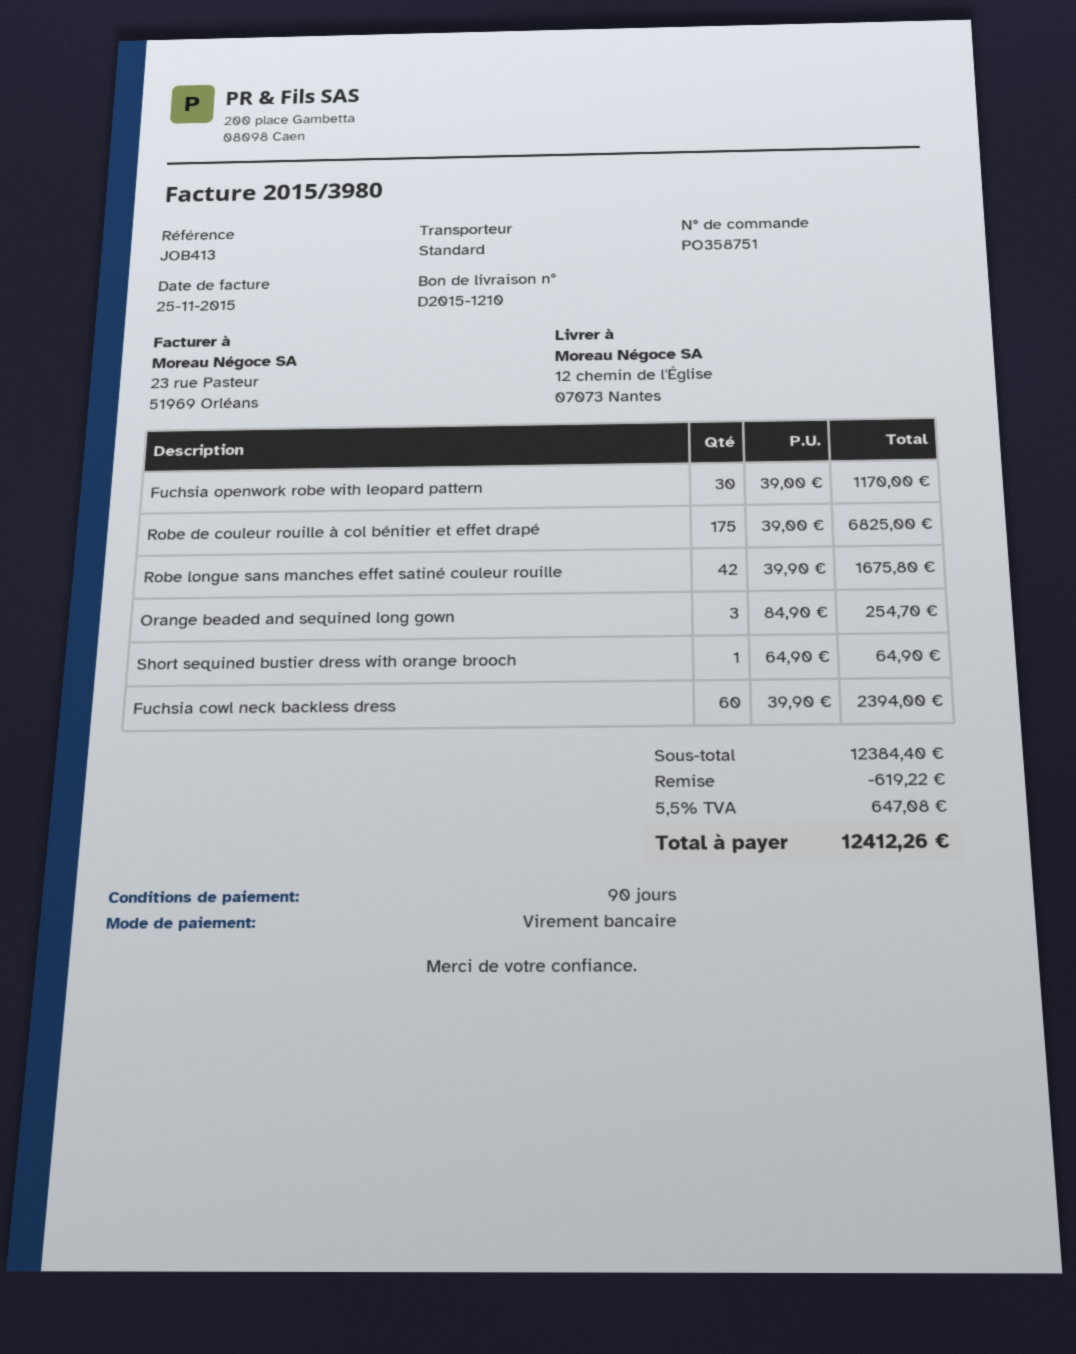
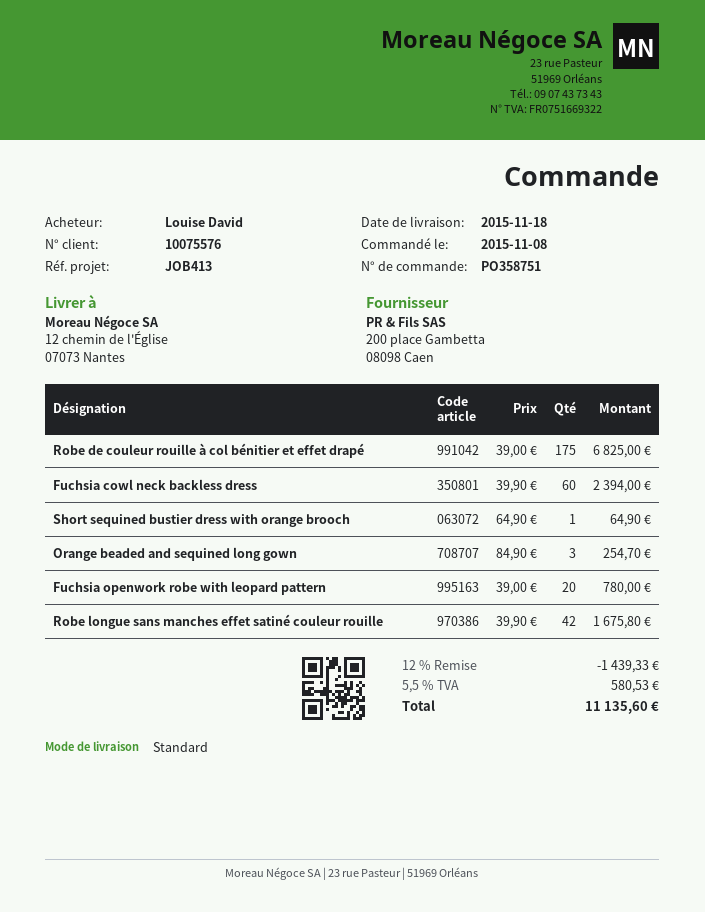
Fuchsia openwork robe with leopard pattern: 30 x 39.00 = 1170.00 -> 20 x 39.00 = 780.00
discount: 619.22 -> 1439.33
tax: 5.5% = 647.08 -> 5.5% = 580.53
total: 12412.26 -> 11135.60

